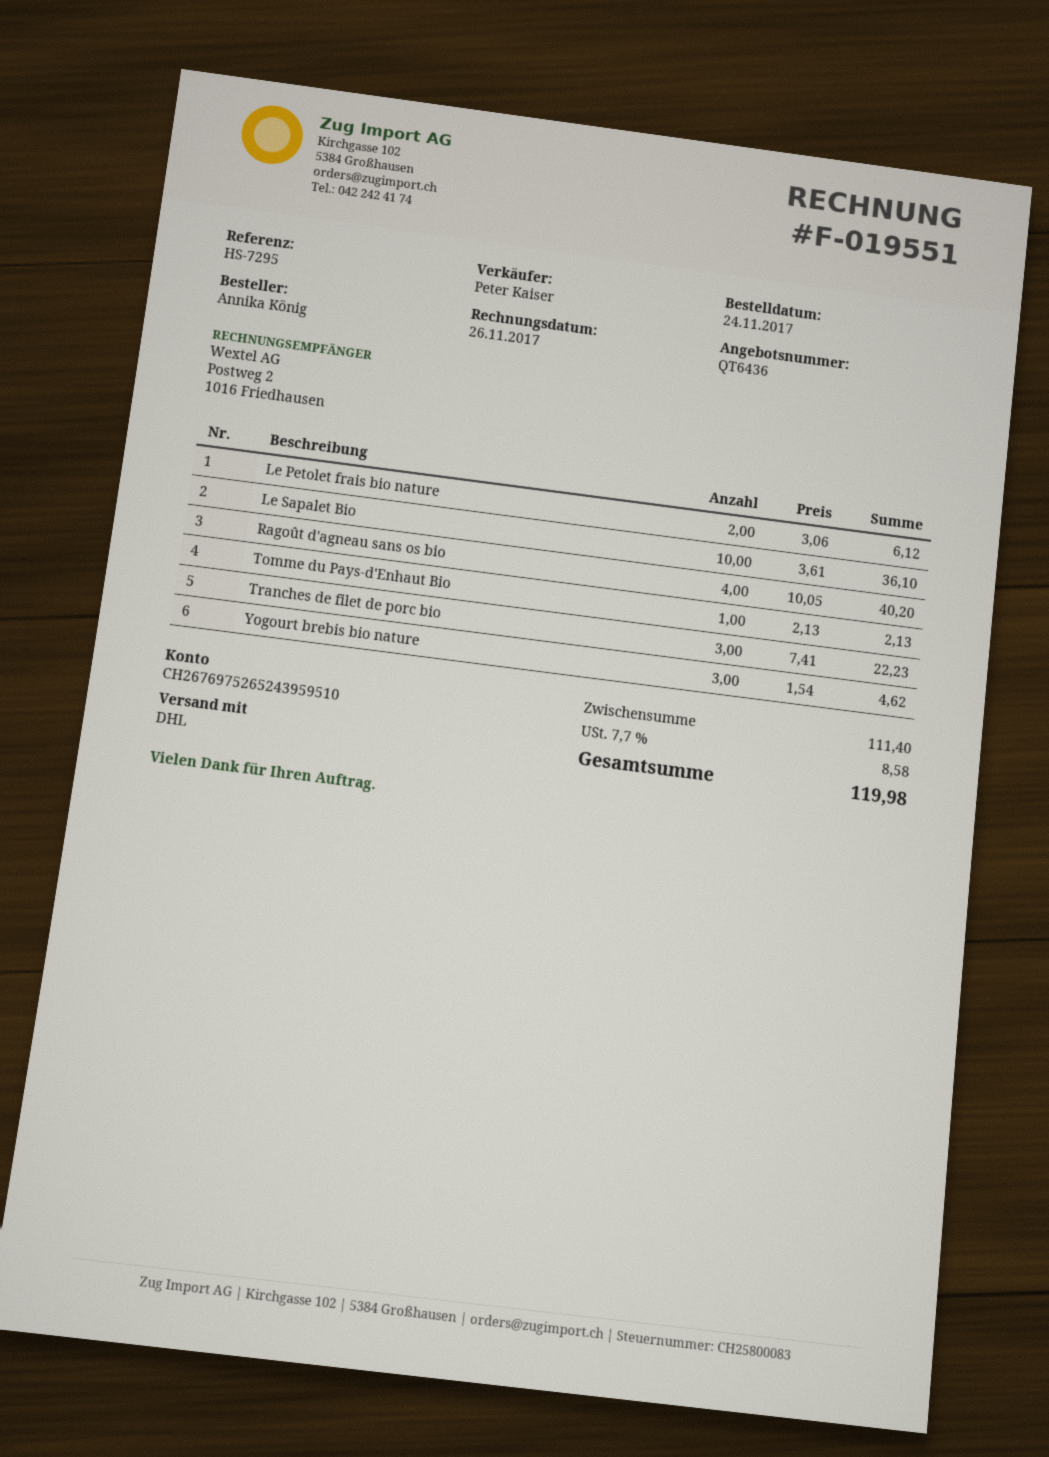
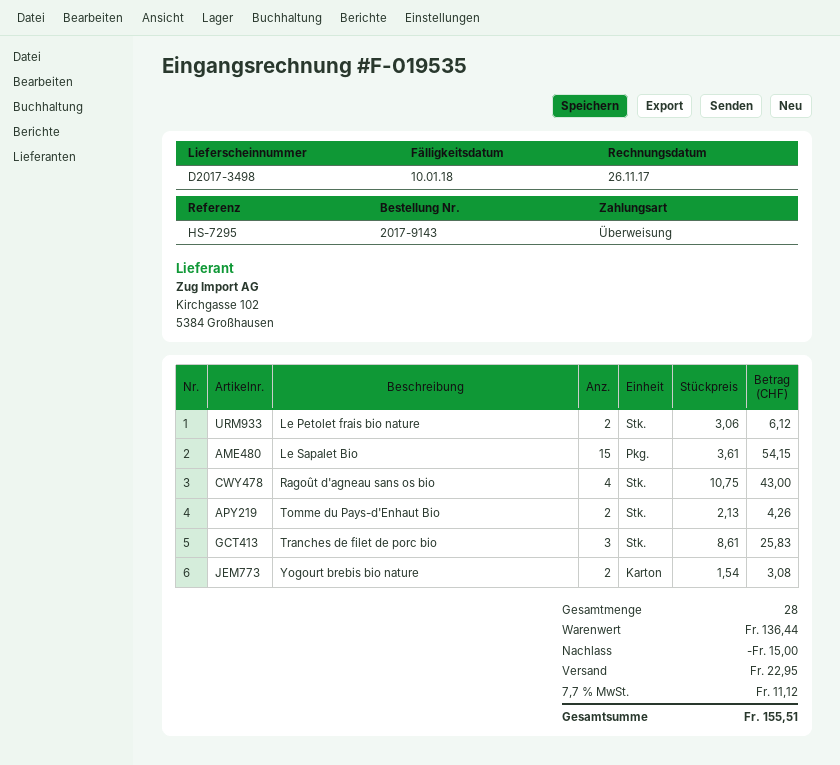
invoice number: F-019551 -> F-019535
Le Sapalet Bio: 10 x 3.61 = 36.10 -> 15 x 3.61 = 54.15
Ragoût d'agneau sans os bio: 4 x 10.05 = 40.20 -> 4 x 10.75 = 43.00
Tomme du Pays-d'Enhaut Bio: 1 x 2.13 = 2.13 -> 2 x 2.13 = 4.26
Tranches de filet de porc bio: 3 x 7.41 = 22.23 -> 3 x 8.61 = 25.83
Yogourt brebis bio nature: 3 x 1.54 = 4.62 -> 2 x 1.54 = 3.08
subtotal: 111.40 -> 136.44
discount: none -> 15.00
shipping: none -> 22.95
tax: 7.7% = 8.58 -> 7.7% = 11.12
total: 119.98 -> 155.51

